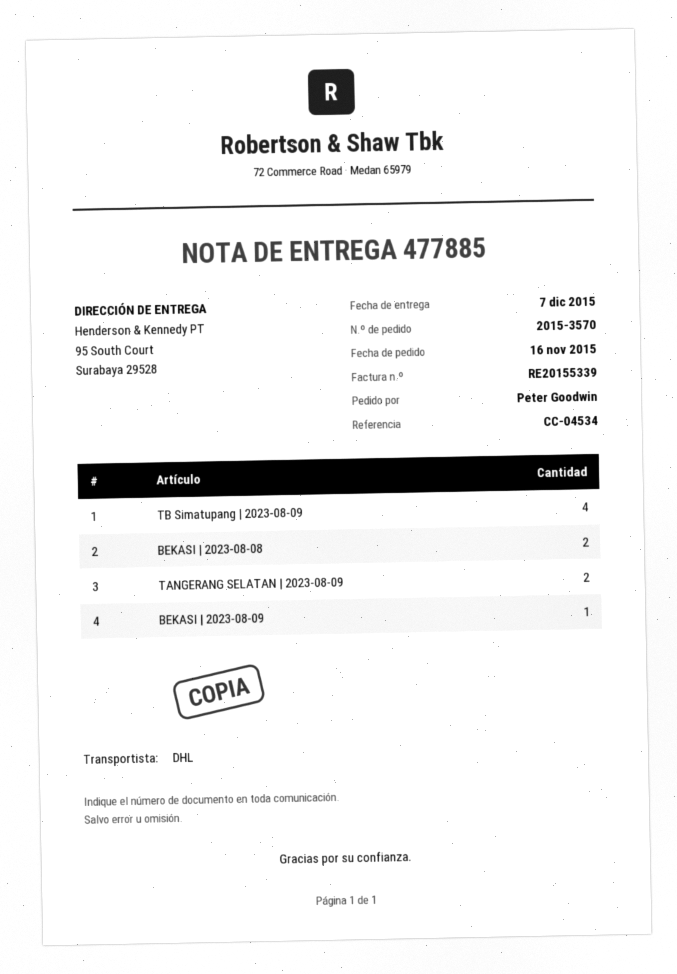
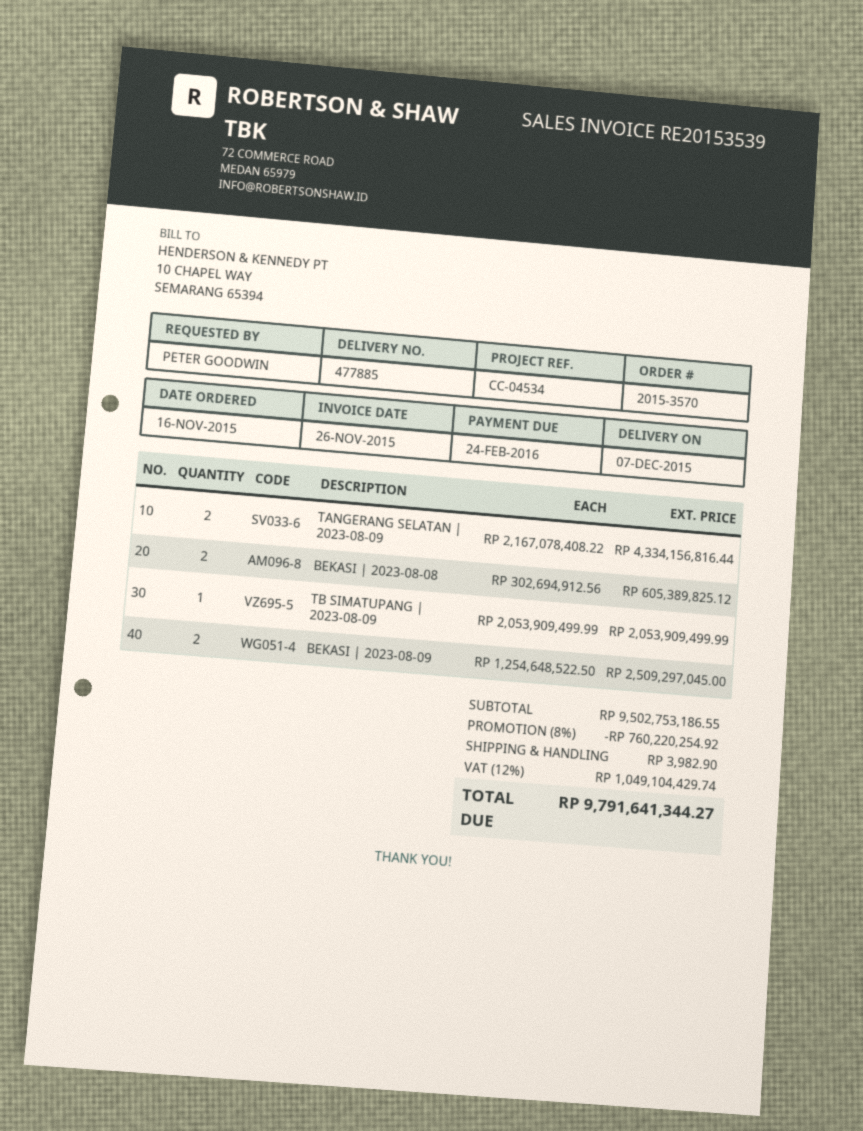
invoice number: RE20155339 -> RE20153539
TB Simatupang | 2023-08-09: 4 -> 1
BEKASI | 2023-08-09: 1 -> 2

